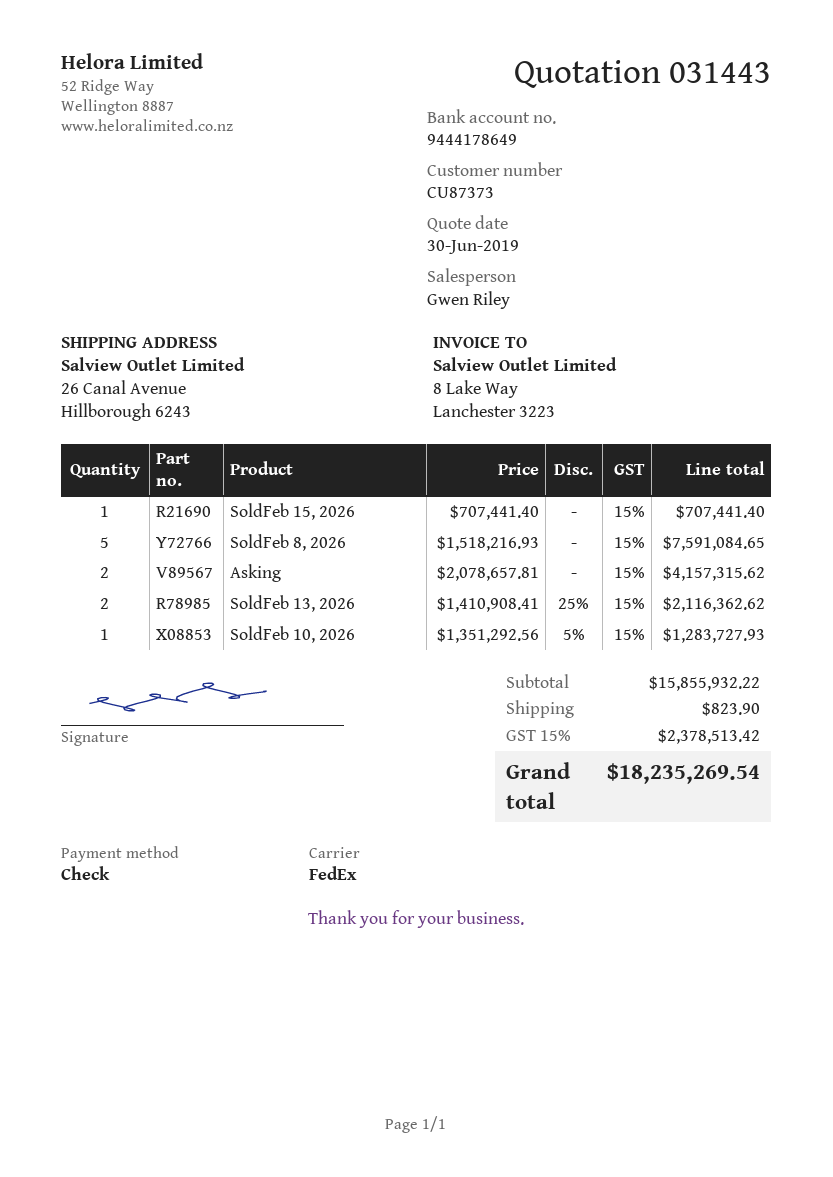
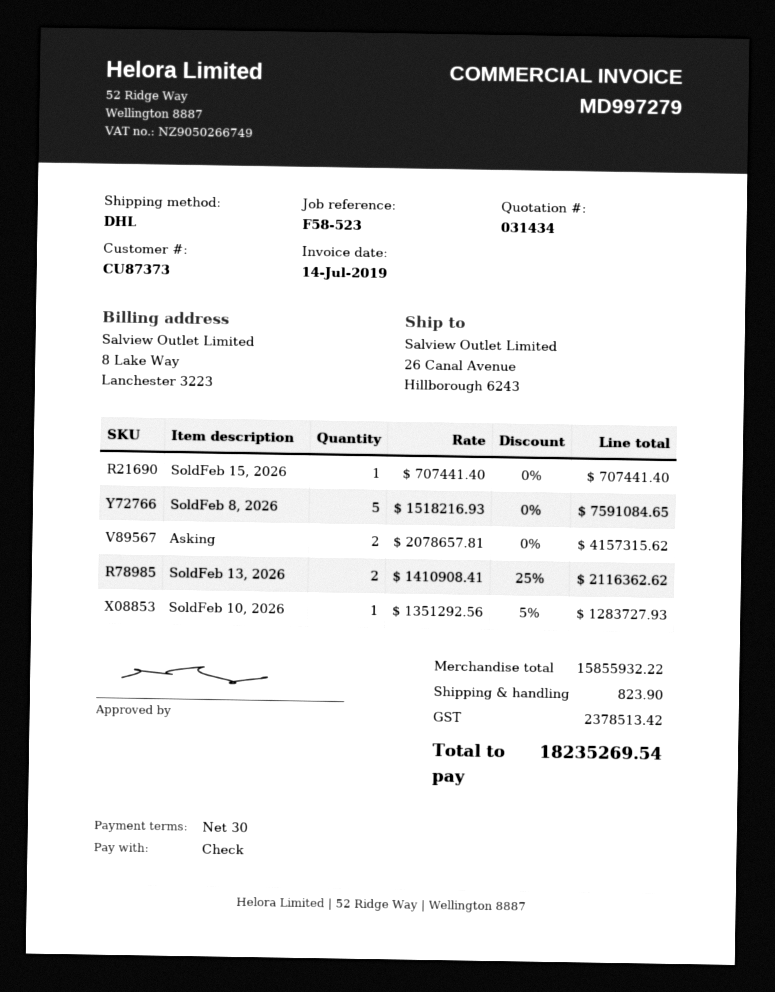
quote number: 031443 -> 031434
shipping method: FedEx -> DHL

